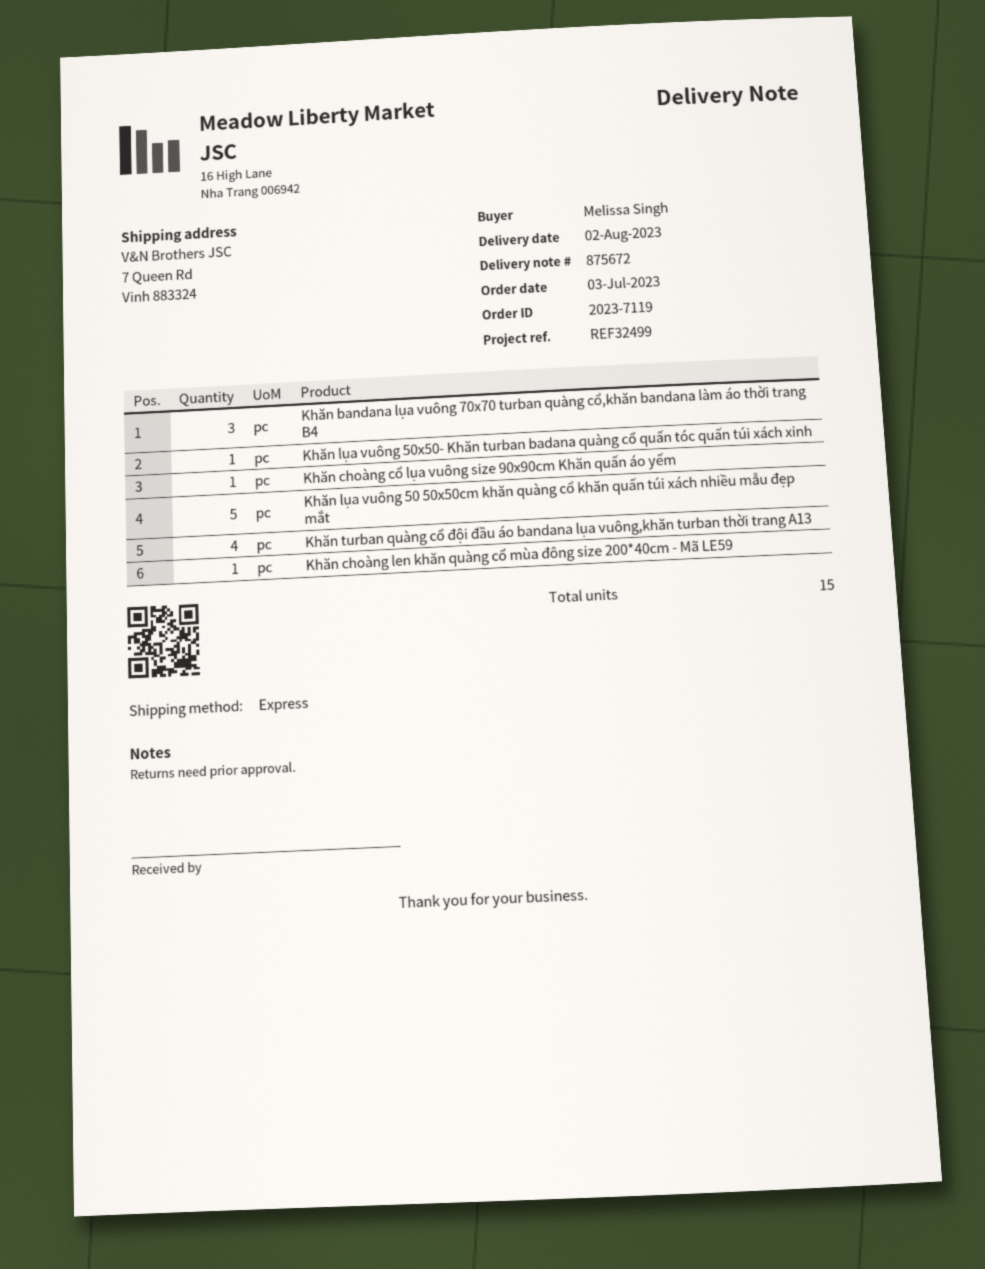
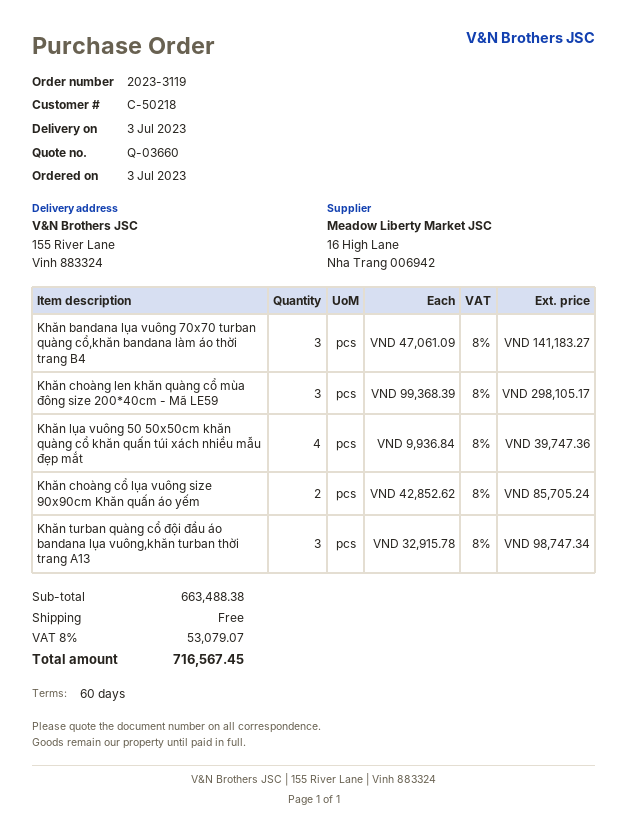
order number: 2023-7119 -> 2023-3119
delivery date: 2023-08-02 -> 2023-07-03
ship to: 7 Queen Rd, Vinh 883324 -> 155 River Lane, Vinh 883324
Khăn lụa vuông 50x50- Khăn turban badana quàng cổ quấn tóc quấn túi xách xinh: 1 -> none
Khăn choàng cổ lụa vuông size 90x90cm Khăn quấn áo yếm: 1 -> 2
Khăn lụa vuông 50 50x50cm khăn quàng cổ khăn quấn túi xách nhiều mẫu đẹp mắt: 5 -> 4
Khăn turban quàng cổ đội đầu áo bandana lụa vuông,khăn turban thời trang A13: 4 -> 3
Khăn choàng len khăn quàng cổ mùa đông size 200*40cm - Mã LE59: 1 -> 3

